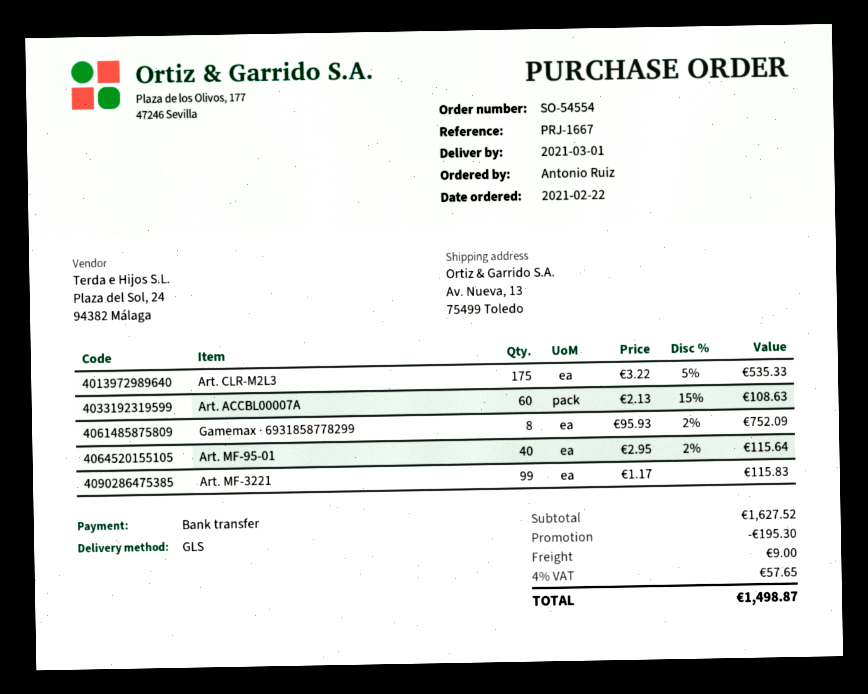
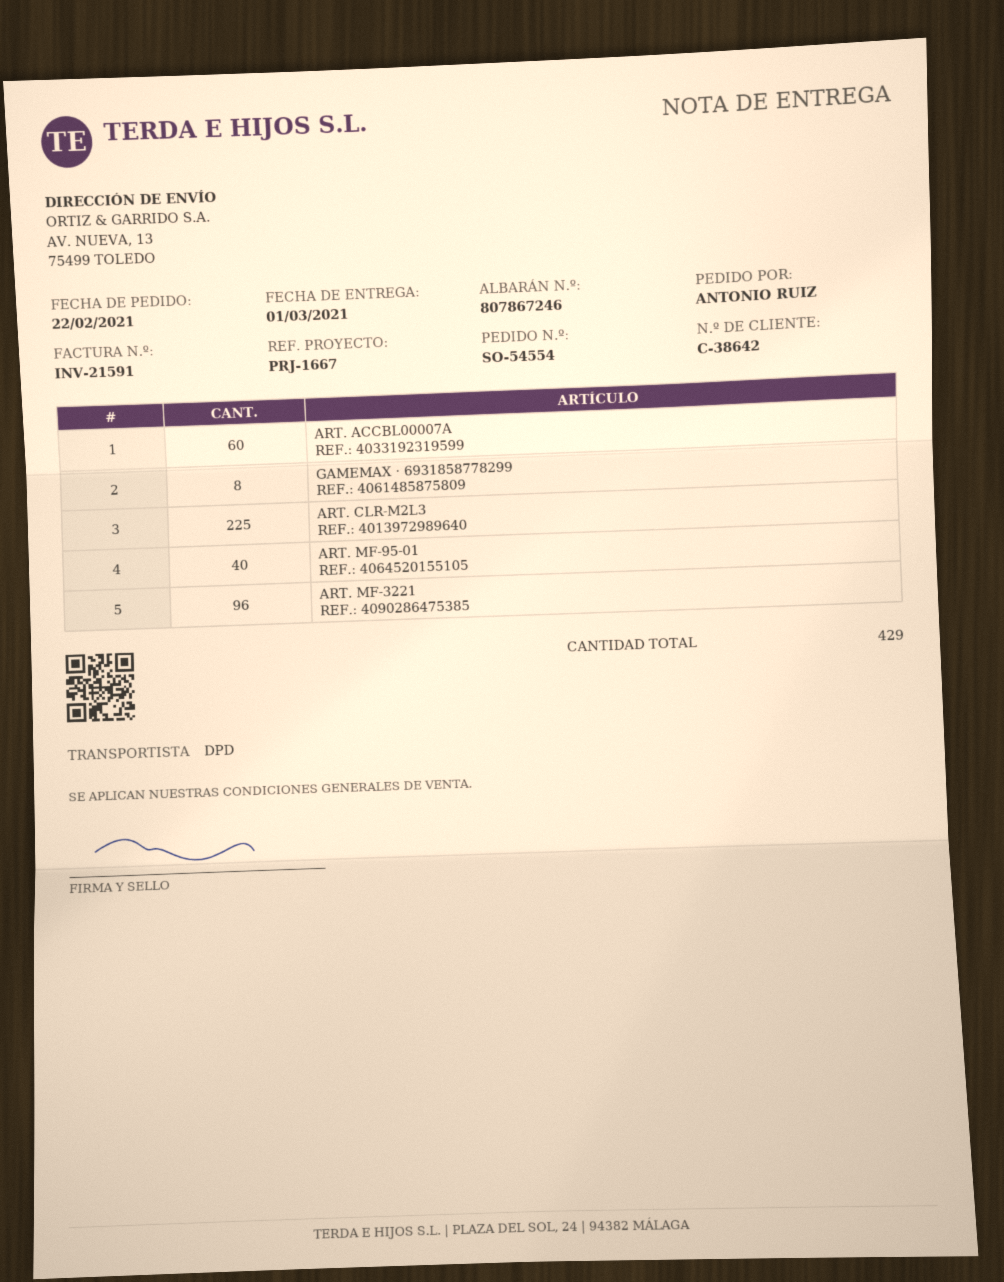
shipping method: GLS -> DPD
Art. CLR-M2L3: 175 -> 225
Art. MF-3221: 99 -> 96

